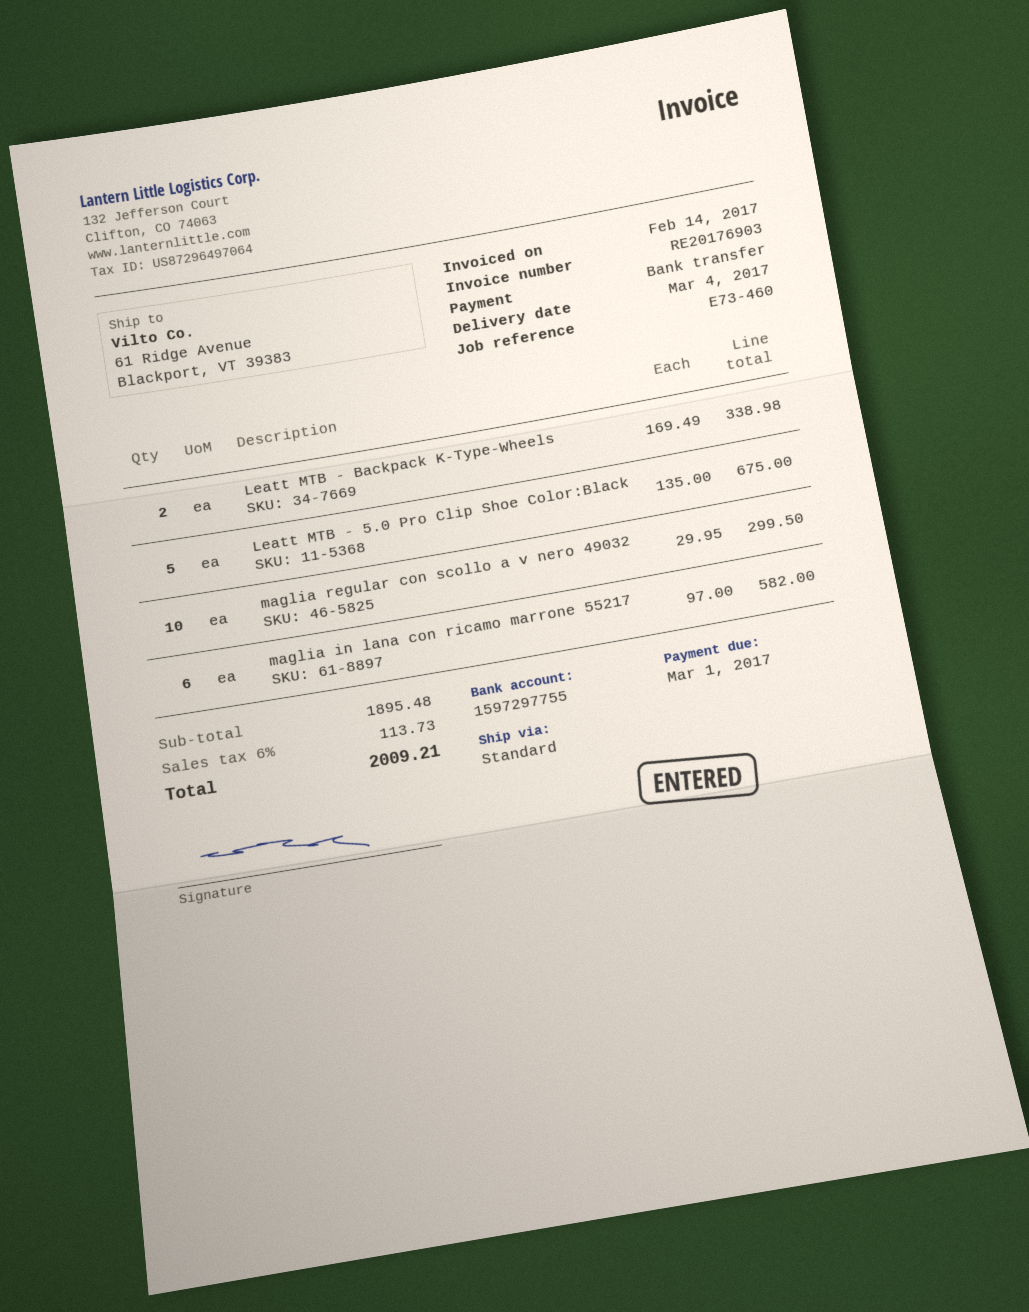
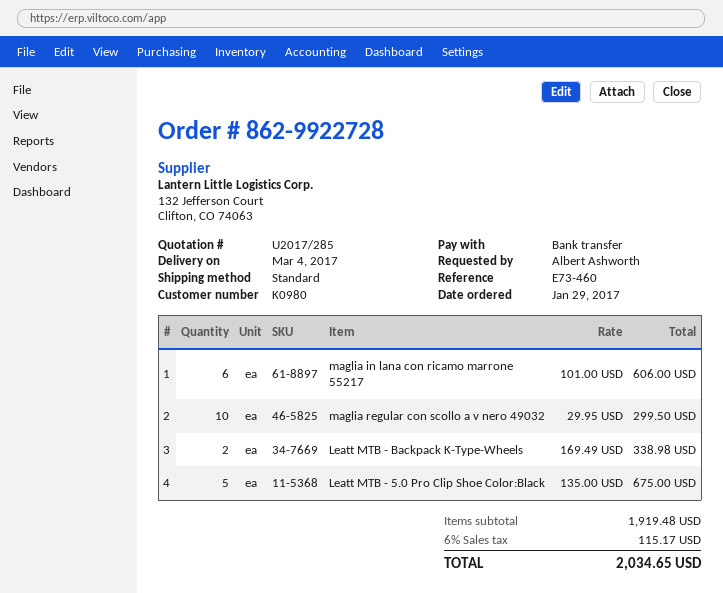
maglia in lana con ricamo marrone 55217: 6 x 97.00 = 582.00 -> 6 x 101.00 = 606.00
subtotal: 1895.48 -> 1919.48
tax: 6% = 113.73 -> 6% = 115.17
total: 2009.21 -> 2034.65

